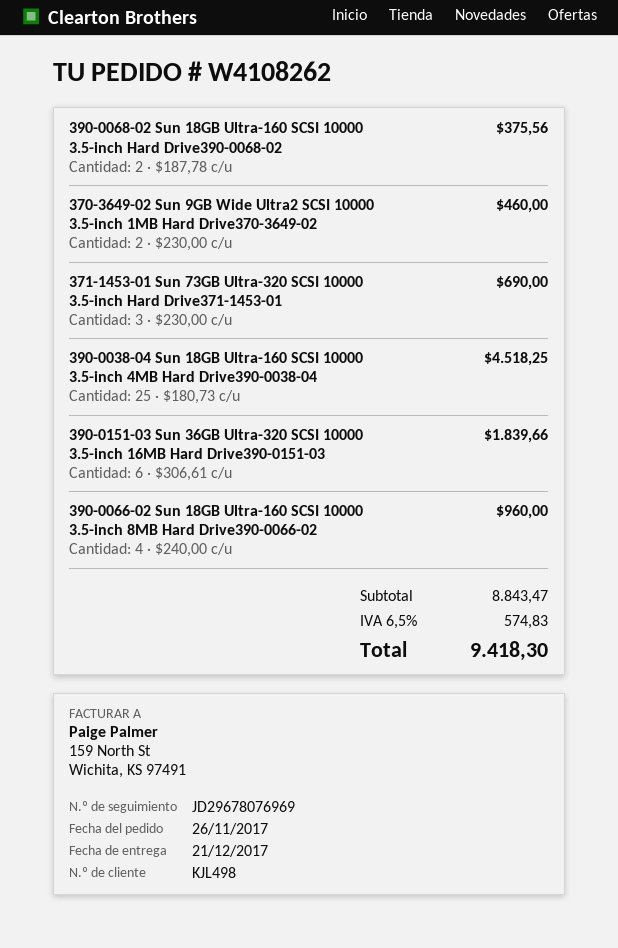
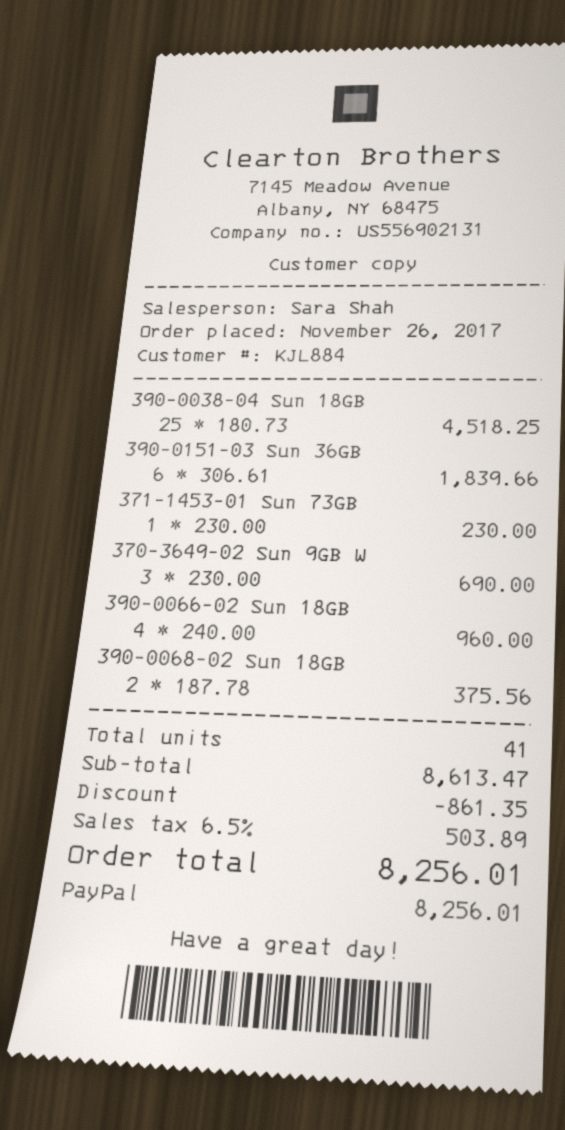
customer number: KJL498 -> KJL884
370-3649-02 Sun 9GB Wide Ultra2 SCSI 10000 3.5-inch 1MB Hard Drive370-3649-02: 2 x 230.00 = 460.00 -> 3 x 230.00 = 690.00
371-1453-01 Sun 73GB Ultra-320 SCSI 10000 3.5-inch Hard Drive371-1453-01: 3 x 230.00 = 690.00 -> 1 x 230.00 = 230.00
subtotal: 8843.47 -> 8613.47
discount: none -> 861.35
tax: 6.5% = 574.83 -> 6.5% = 503.89
total: 9418.30 -> 8256.01

